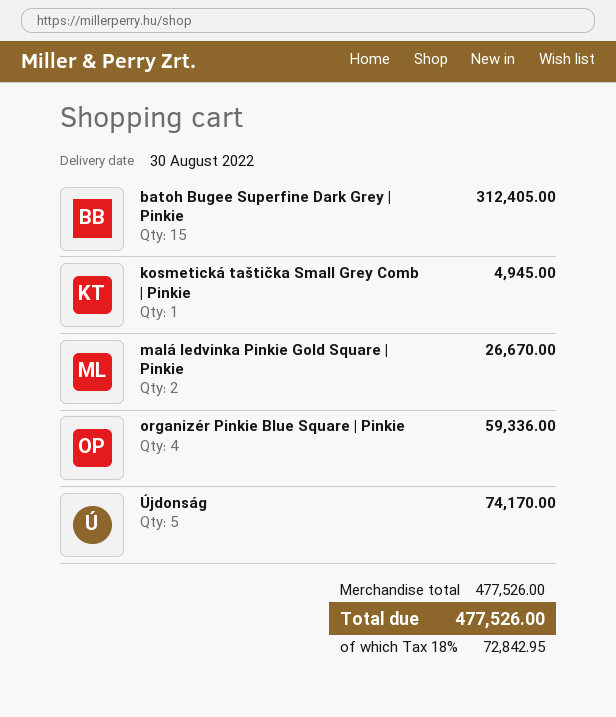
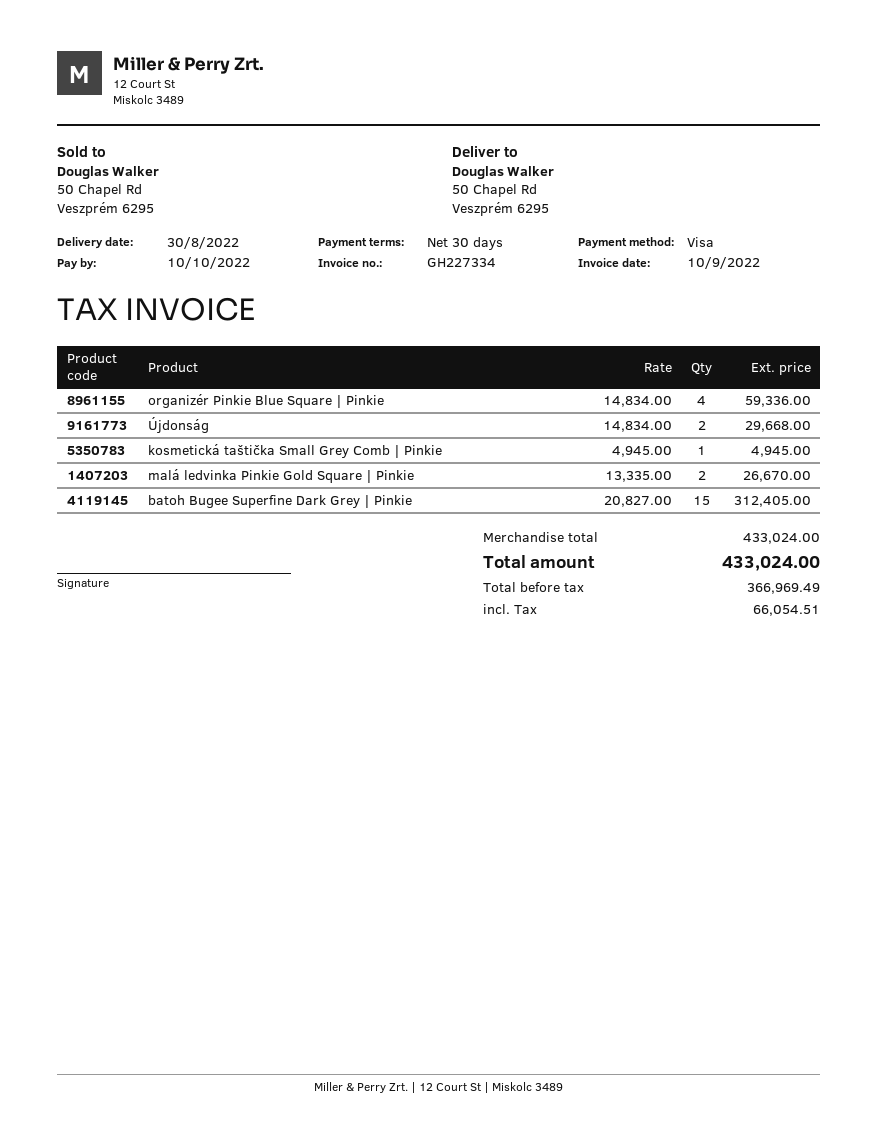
Újdonság: 5 for 74170.00 -> 2 for 29668.00
subtotal: 477526.00 -> 433024.00
tax: 72842.95 -> 66054.51
total: 477526.00 -> 433024.00

